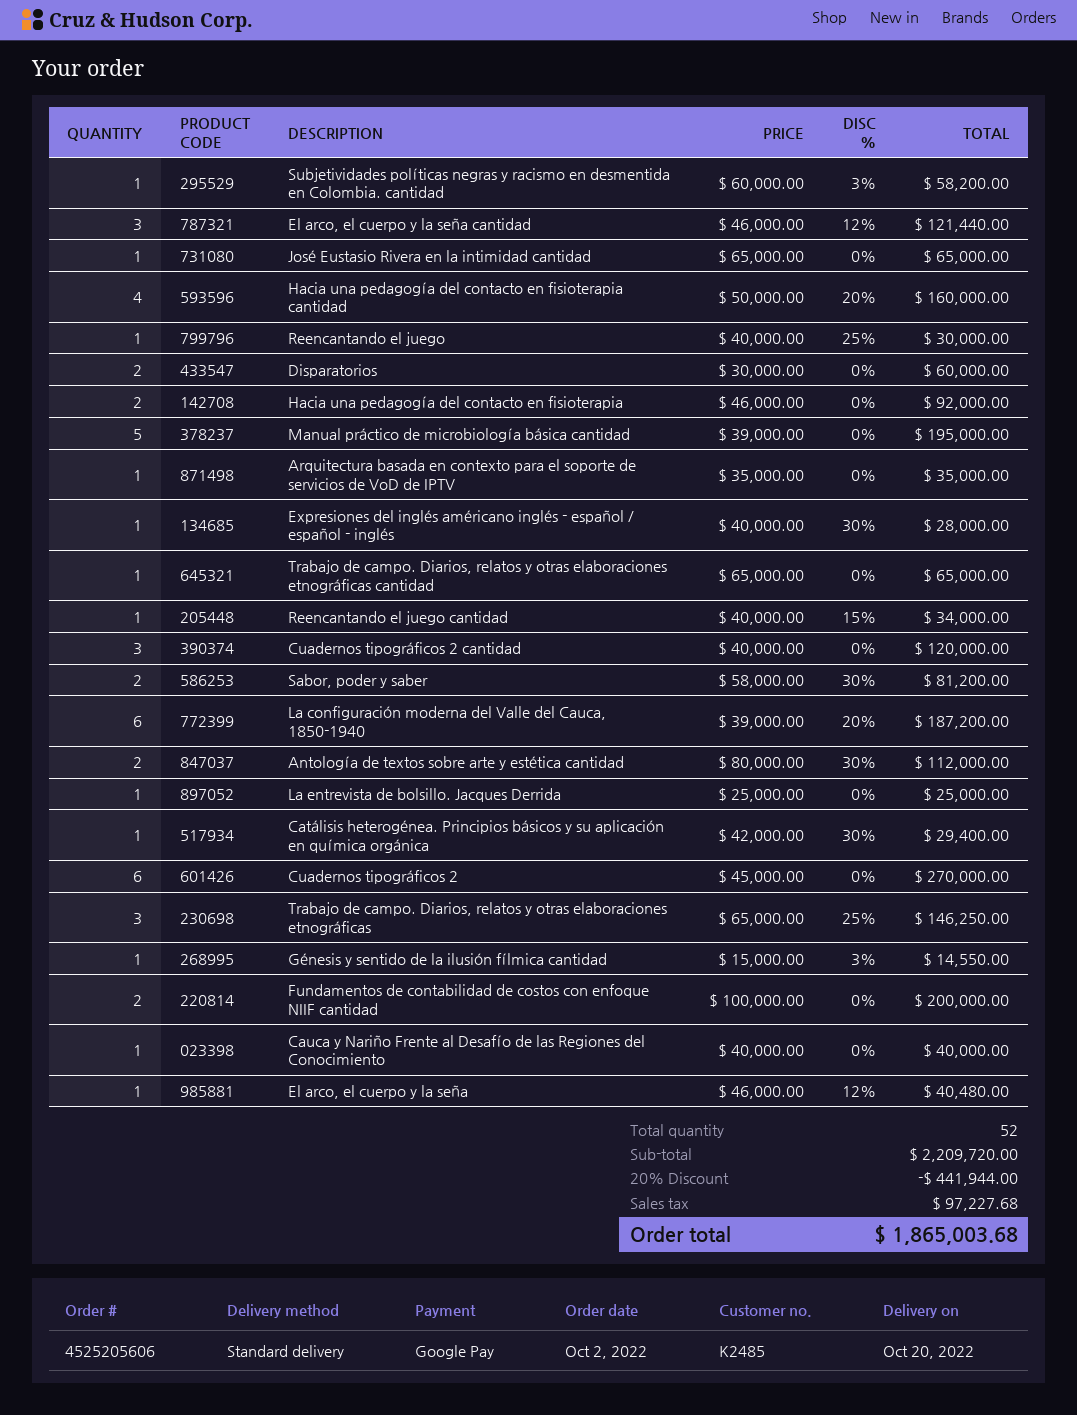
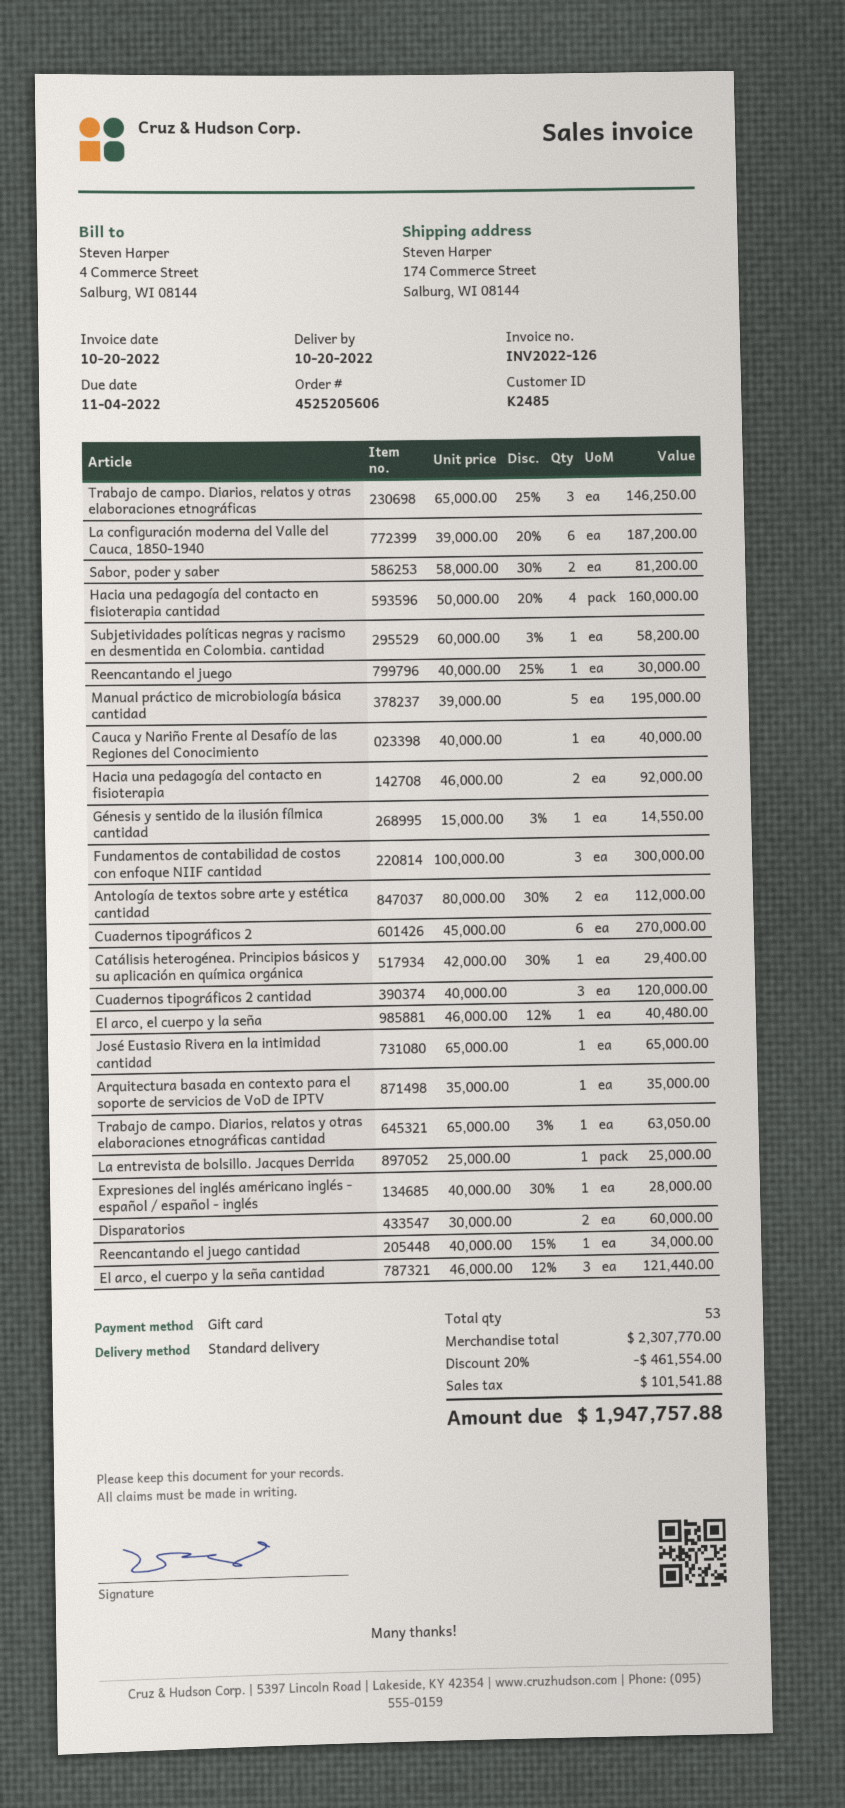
payment method: Google Pay -> gift card
Trabajo de campo. Diarios, relatos y otras elaboraciones etnográficas cantidad: 1 x 65000.00 = 65000.00 -> 1 x 65000.00 - 3% = 63050.00
Fundamentos de contabilidad de costos con enfoque NIIF cantidad: 2 x 100000.00 = 200000.00 -> 3 x 100000.00 = 300000.00
total quantity: 52 -> 53
subtotal: 2209720.00 -> 2307770.00
discount: 20% = 441944.00 -> 20% = 461554.00
tax: 97227.68 -> 101541.88
total: 1865003.68 -> 1947757.88

